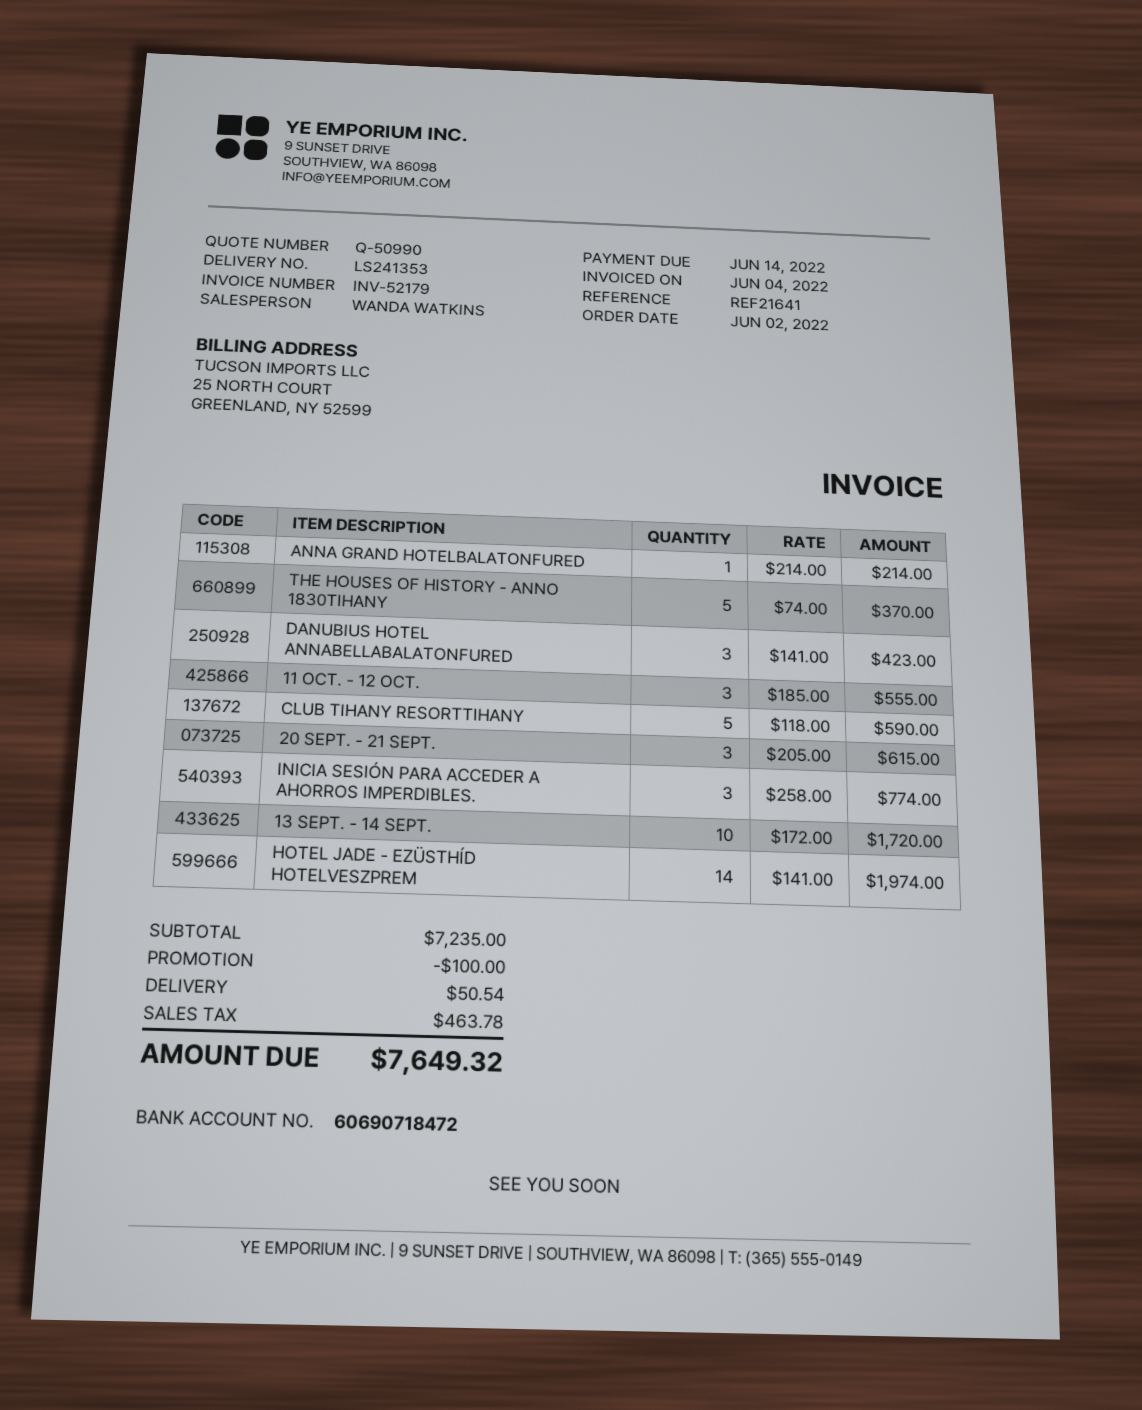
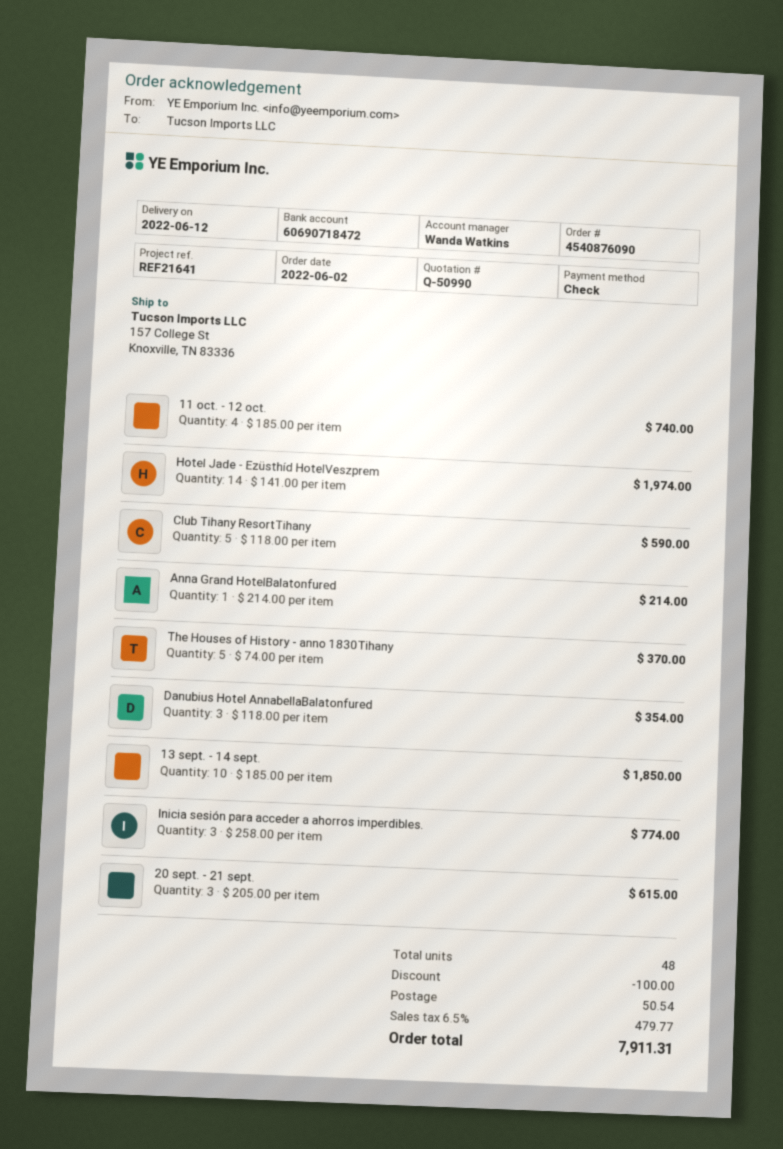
DANUBIUS HOTEL ANNABELLABALATONFURED: 3 x 141.00 = 423.00 -> 3 x 118.00 = 354.00
11 OCT. - 12 OCT.: 3 x 185.00 = 555.00 -> 4 x 185.00 = 740.00
13 SEPT. - 14 SEPT.: 10 x 172.00 = 1720.00 -> 10 x 185.00 = 1850.00
tax: 463.78 -> 479.77
total: 7649.32 -> 7911.31

